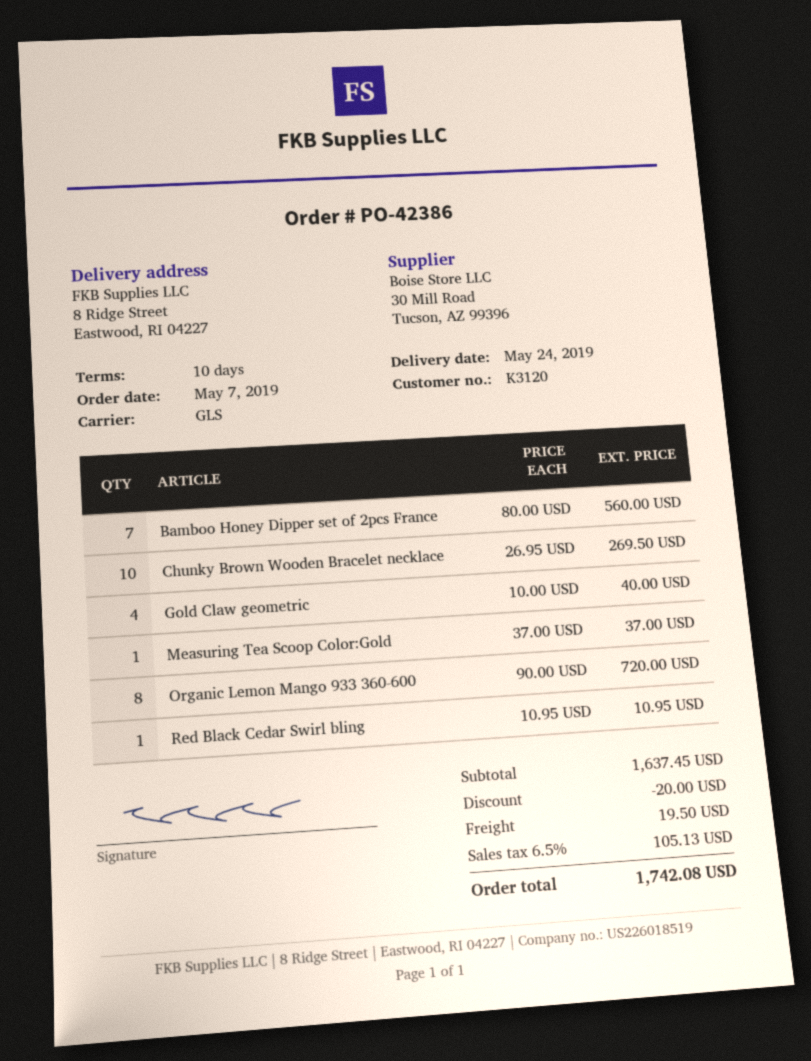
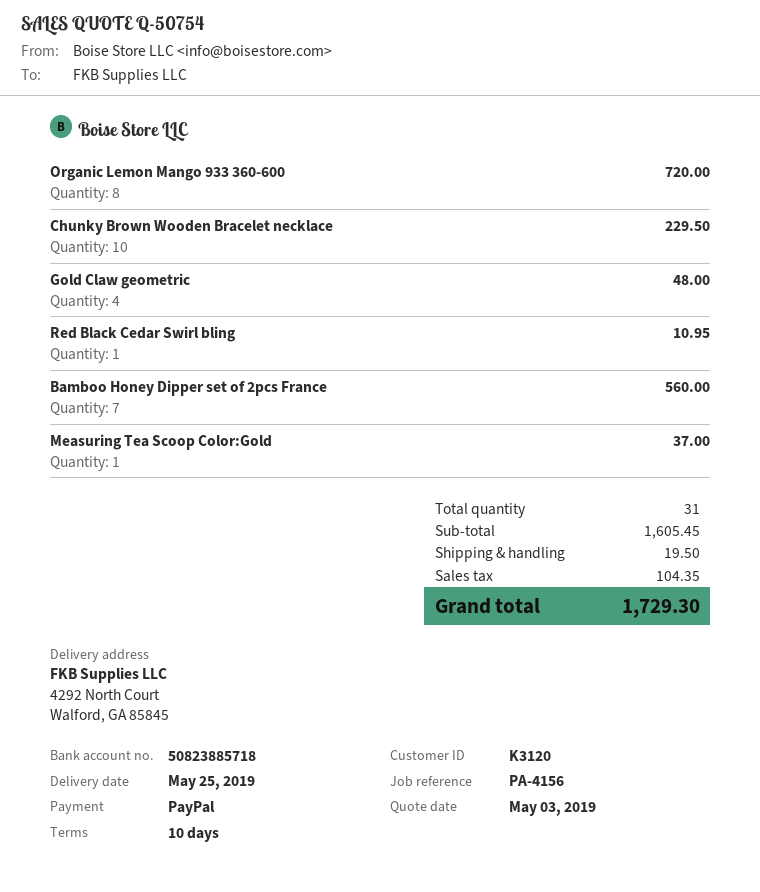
delivery date: 2019-05-24 -> 2019-05-25
ship to: 8 Ridge Street, Eastwood, RI 04227 -> 4292 North Court, Walford, GA 85845
Chunky Brown Wooden Bracelet necklace: 10 for 269.50 -> 10 for 229.50
Gold Claw geometric: 4 for 40.00 -> 4 for 48.00
subtotal: 1637.45 -> 1605.45
discount: 20.00 -> none
tax: 105.13 -> 104.35
total: 1742.08 -> 1729.30

